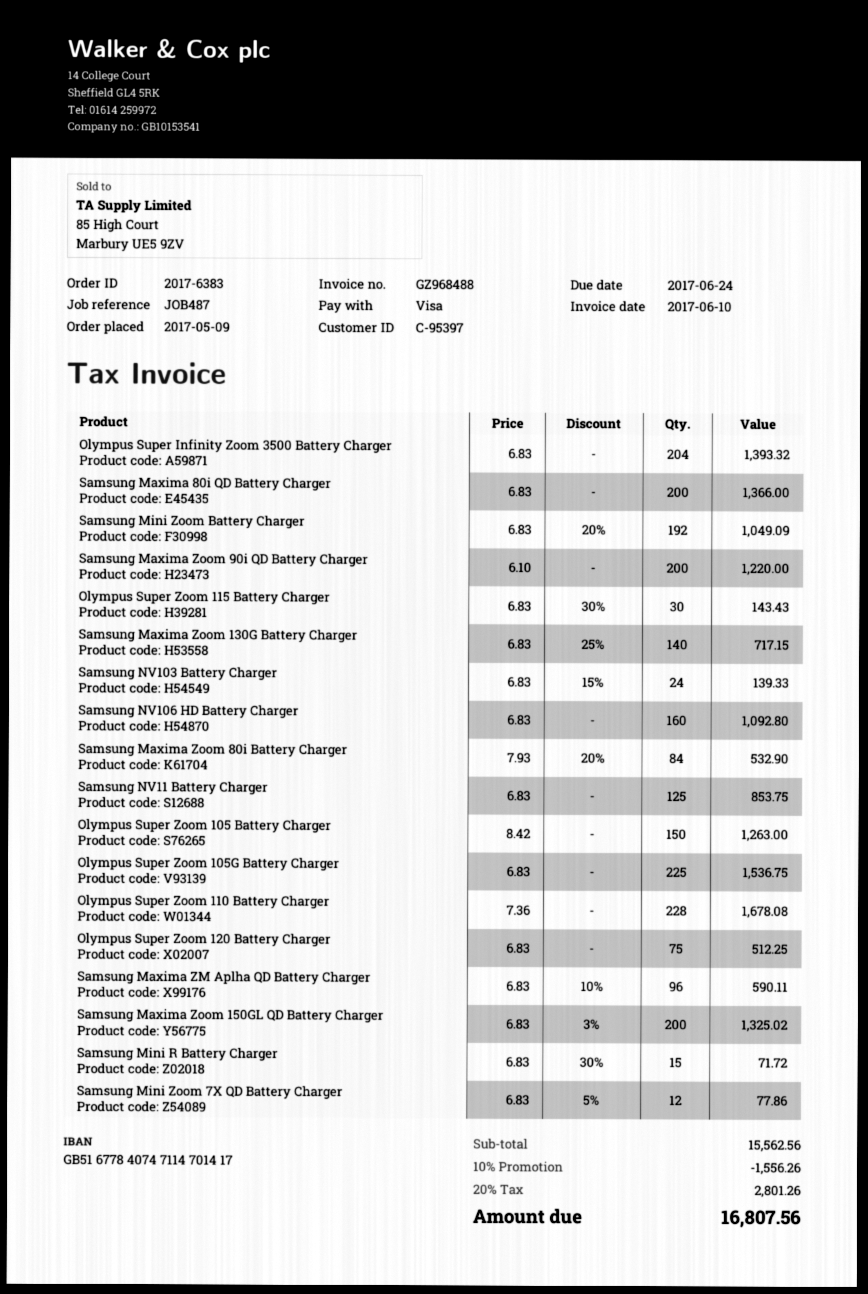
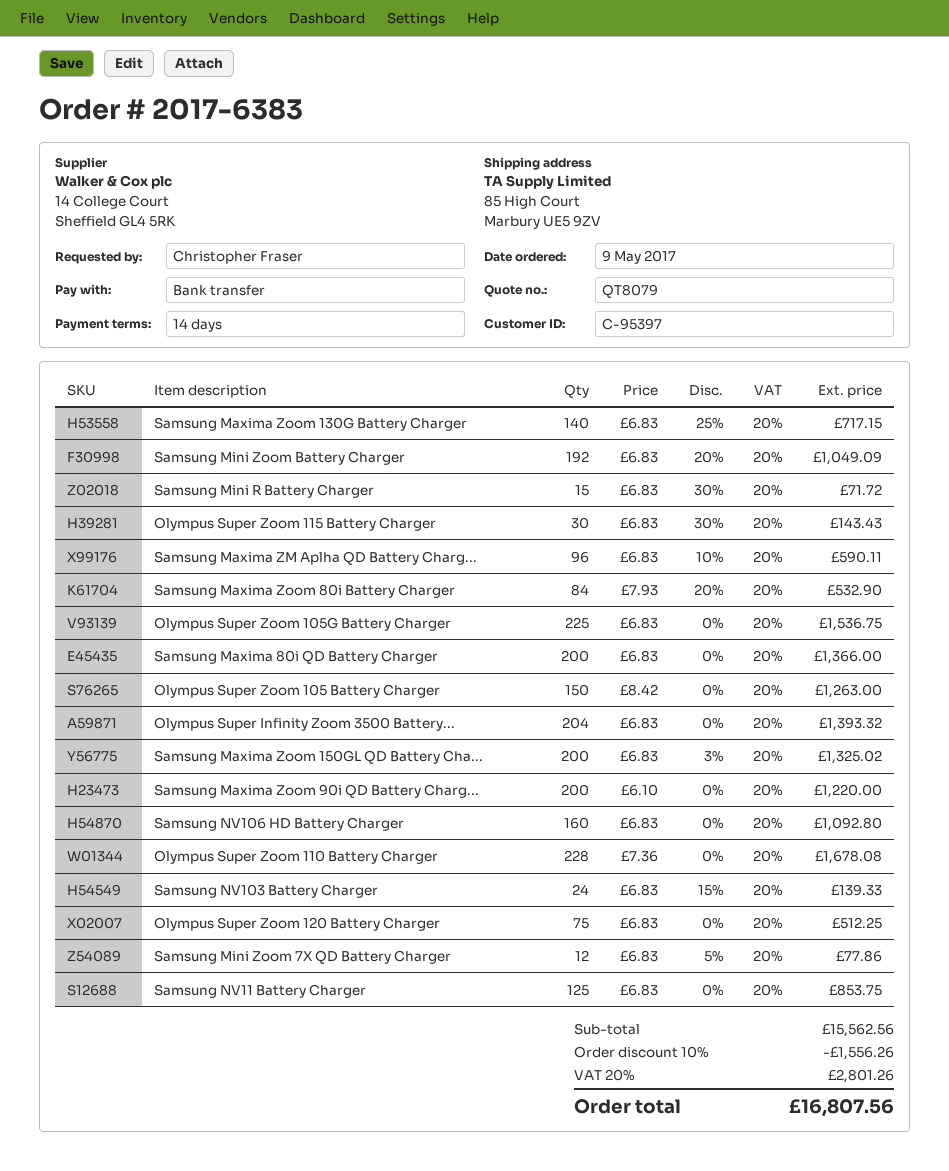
payment method: Visa -> bank transfer

